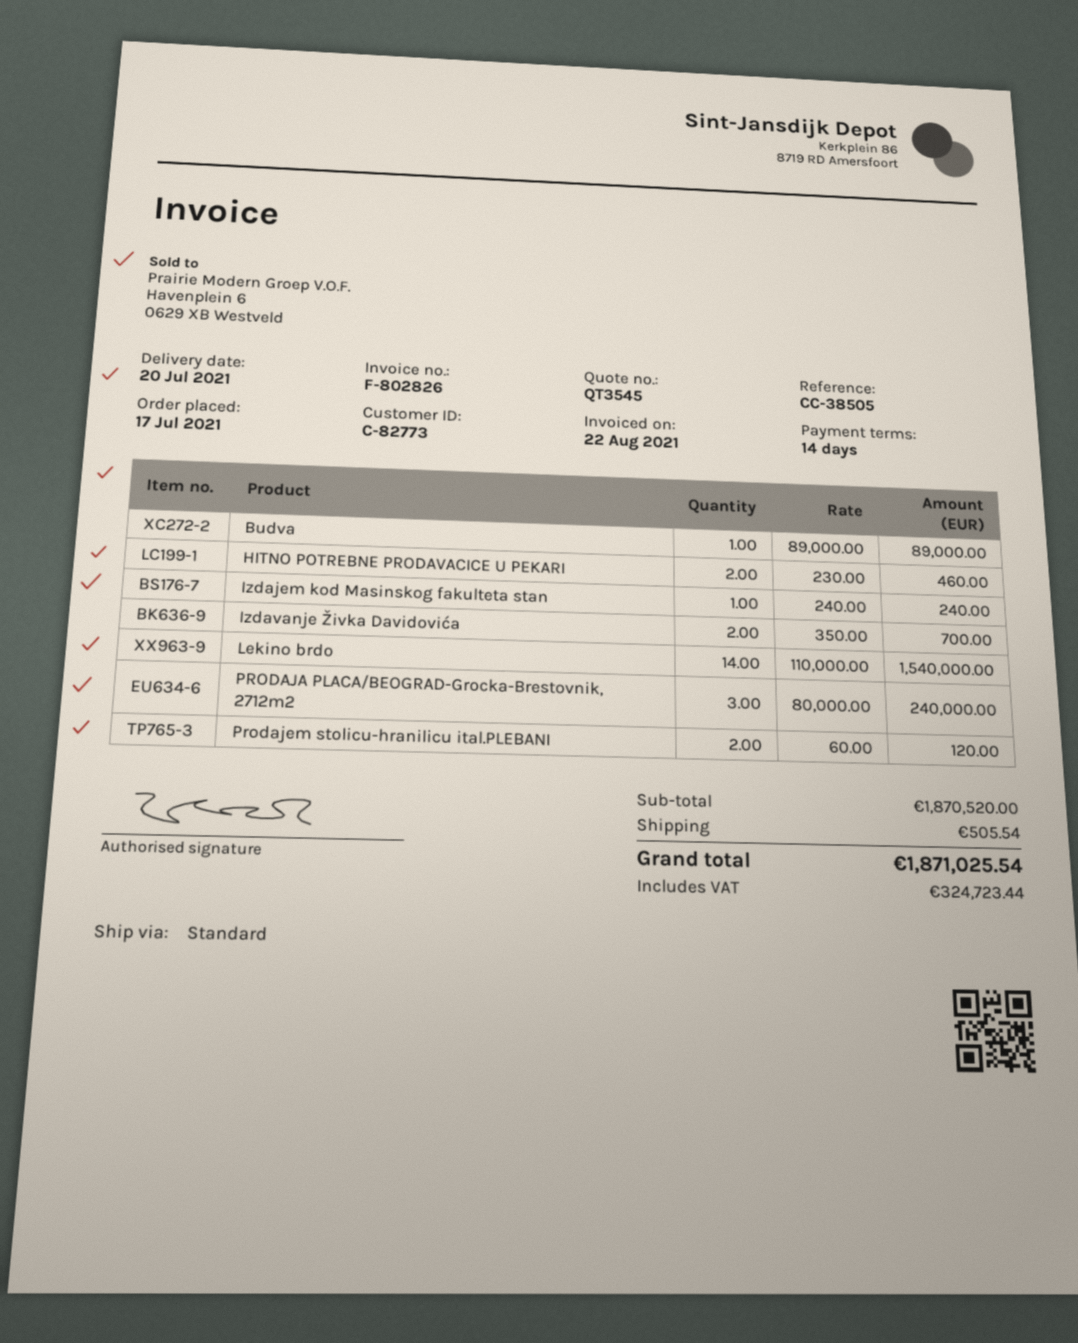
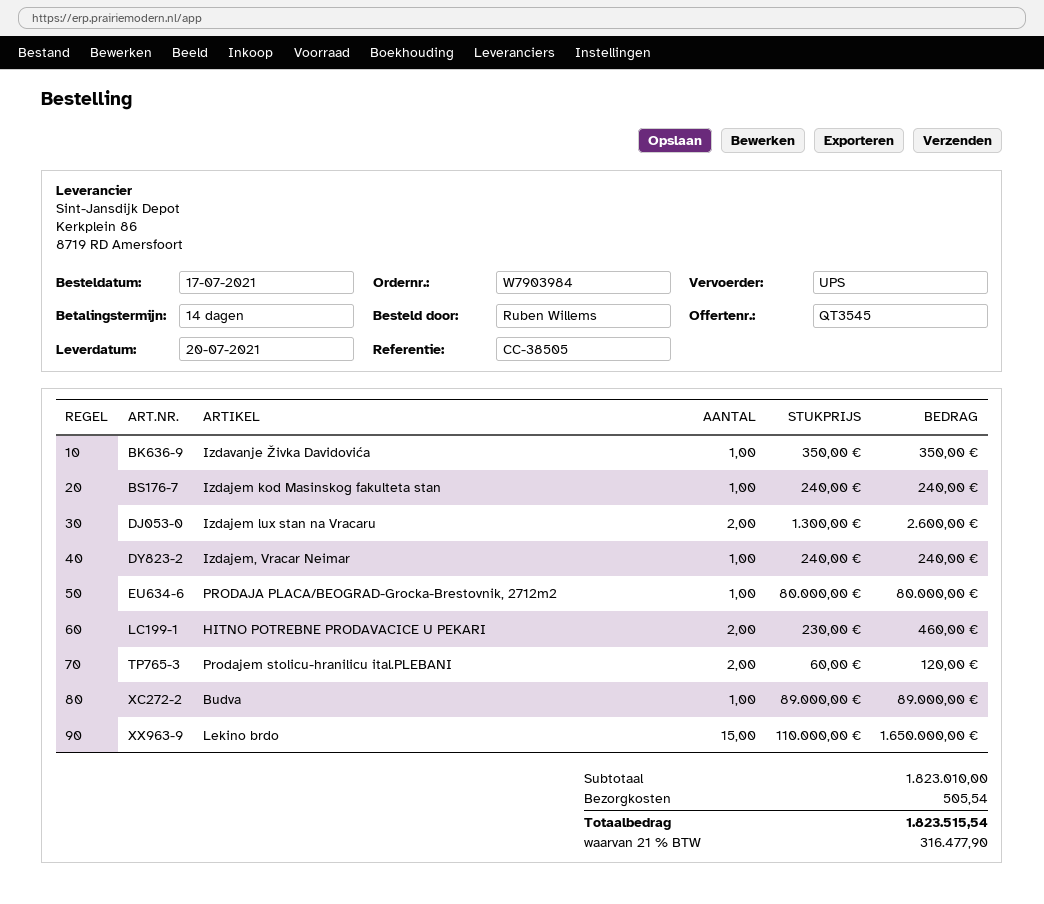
shipping method: standard -> UPS
Izdavanje Živka Davidovića: 2 x 350.00 = 700.00 -> 1 x 350.00 = 350.00
Lekino brdo: 14 x 110000.00 = 1540000.00 -> 15 x 110000.00 = 1650000.00
PRODAJA PLACA/BEOGRAD-Grocka-Brestovnik, 2712m2: 3 x 80000.00 = 240000.00 -> 1 x 80000.00 = 80000.00
Izdajem lux stan na Vracaru: none -> 2 x 1300.00 = 2600.00
Izdajem, Vracar Neimar: none -> 1 x 240.00 = 240.00
subtotal: 1870520.00 -> 1823010.00
tax: 324723.44 -> 316477.90
total: 1871025.54 -> 1823515.54

